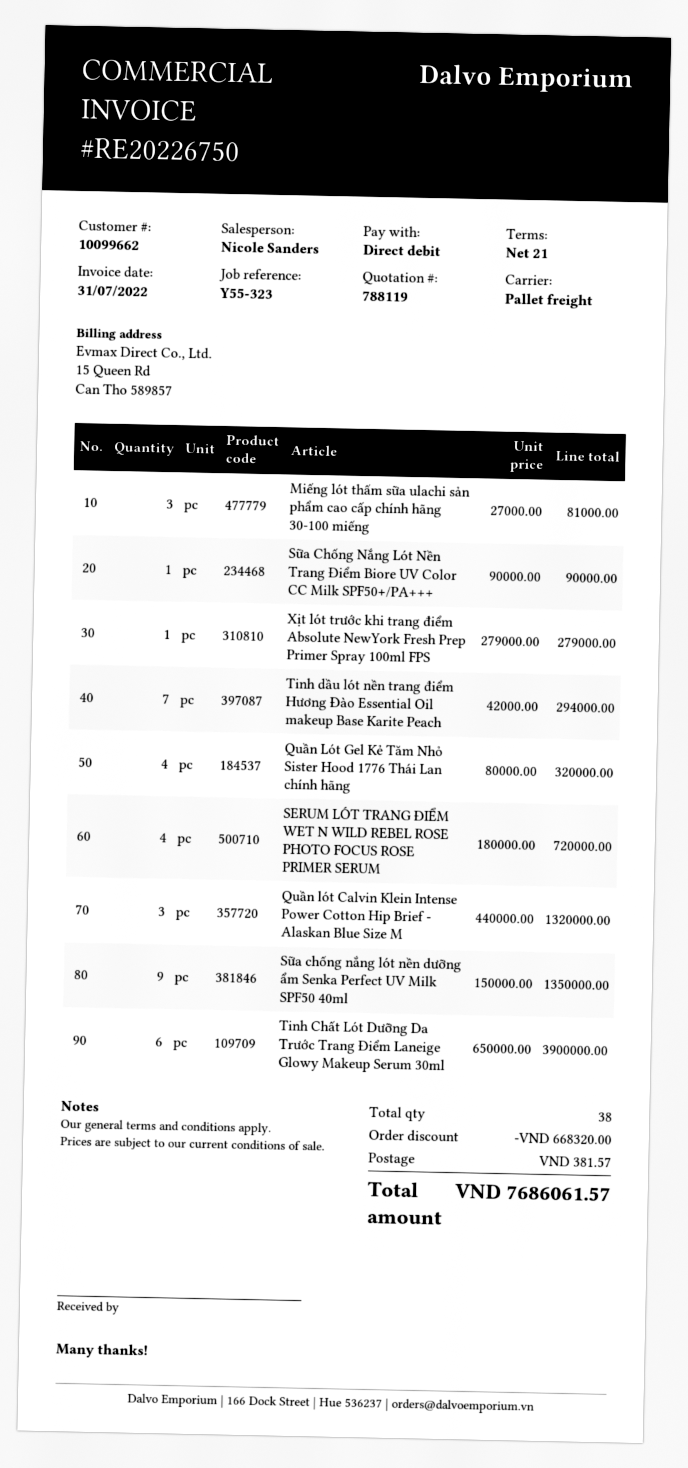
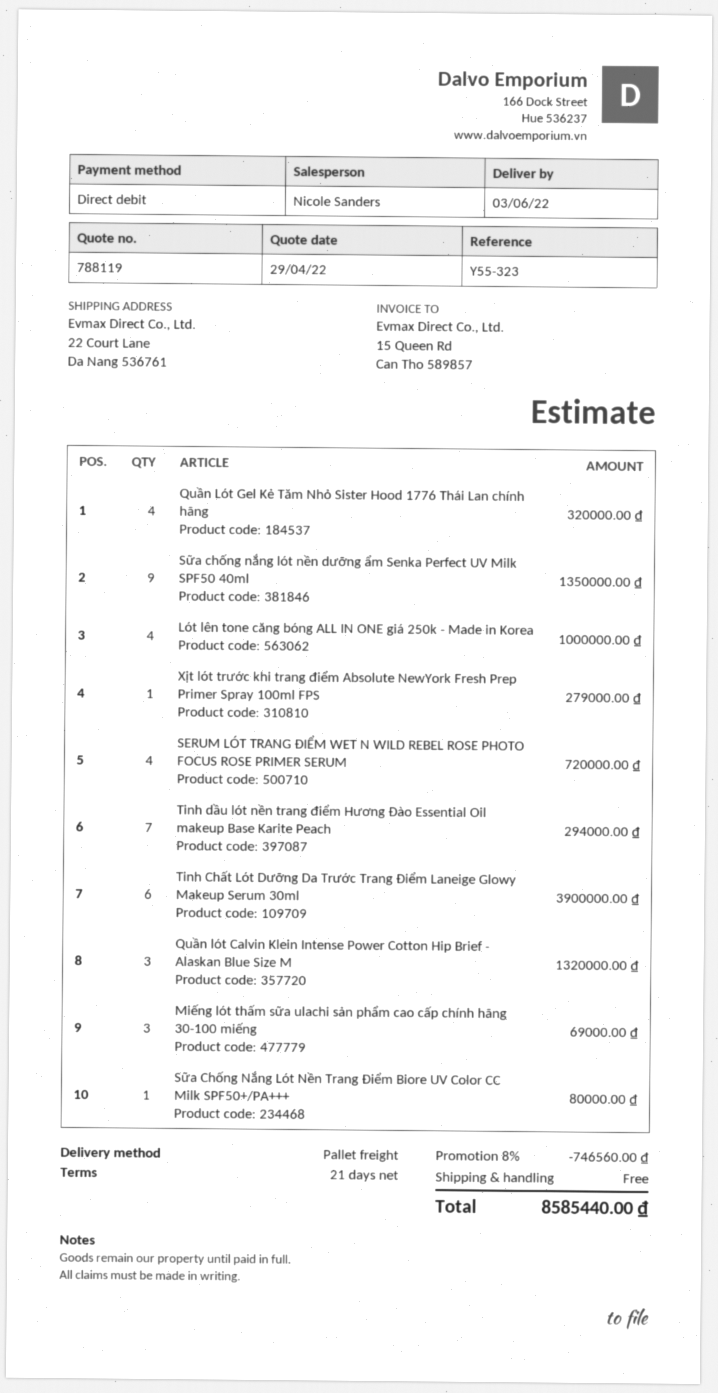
Miếng lót thấm sữa ulachi sản phẩm cao cấp chính hãng 30-100 miếng: 3 for 81000.00 -> 3 for 69000.00
Sữa Chống Nắng Lót Nền Trang Điểm Biore UV Color CC Milk SPF50+/PA+++: 1 for 90000.00 -> 1 for 80000.00
Lót lên tone căng bóng ALL IN ONE giá 250k - Made in Korea: none -> 4 for 1000000.00
discount: 668320.00 -> 746560.00
shipping: 381.57 -> 0.00
total: 7686061.57 -> 8585440.00

